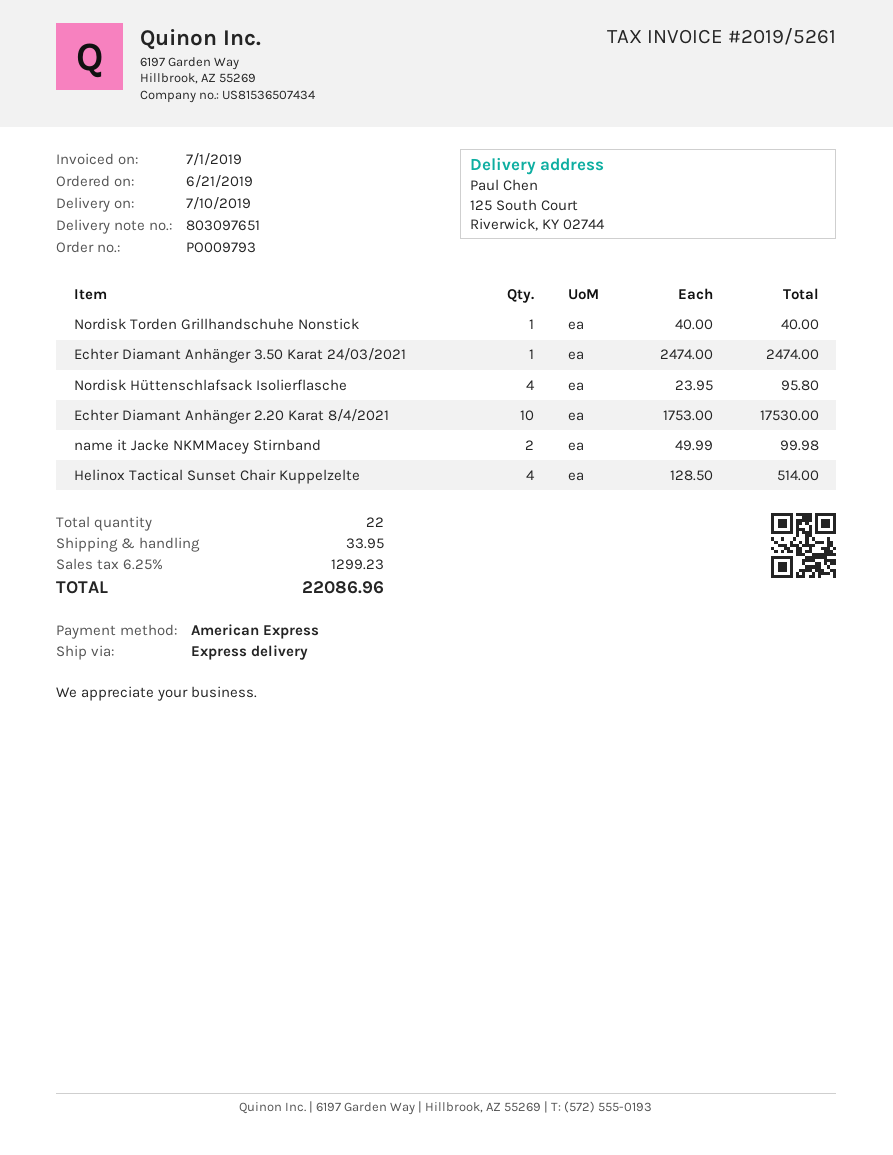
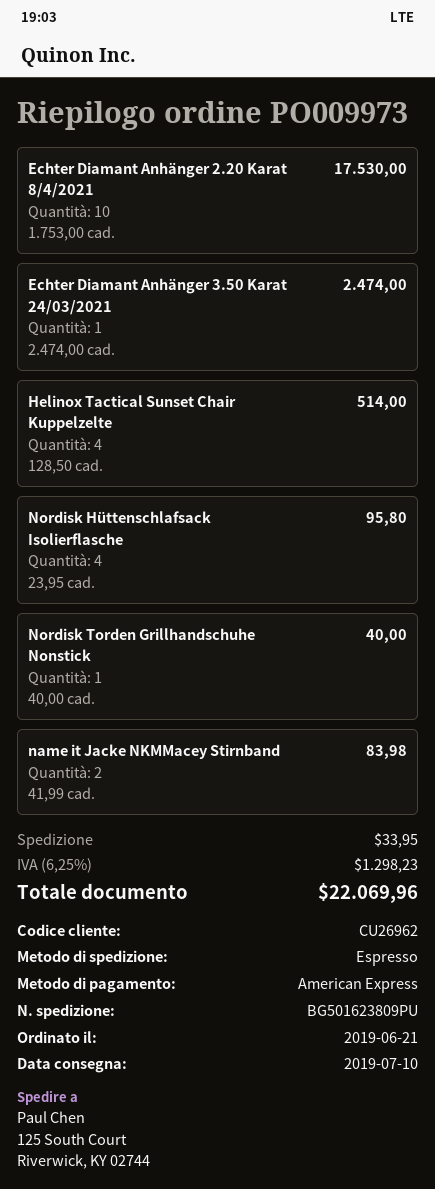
order number: PO009793 -> PO009973
name it Jacke NKMMacey Stirnband: 2 x 49.99 = 99.98 -> 2 x 41.99 = 83.98
tax: 6.25% = 1299.23 -> 6.25% = 1298.23
total: 22086.96 -> 22069.96

